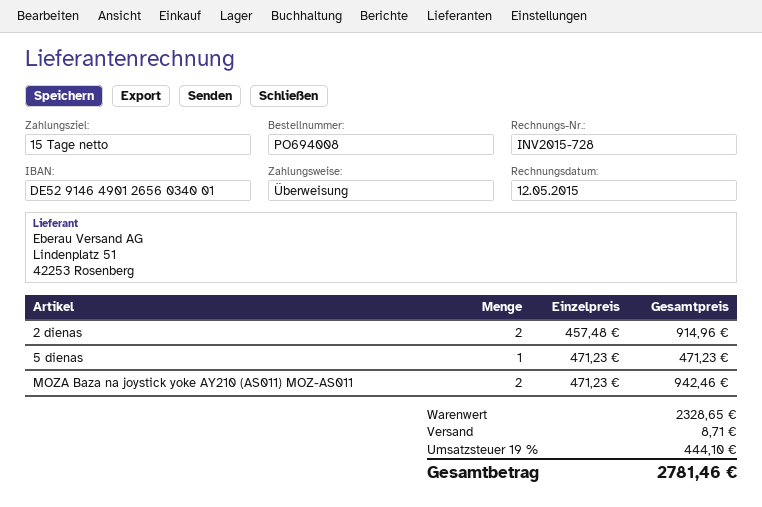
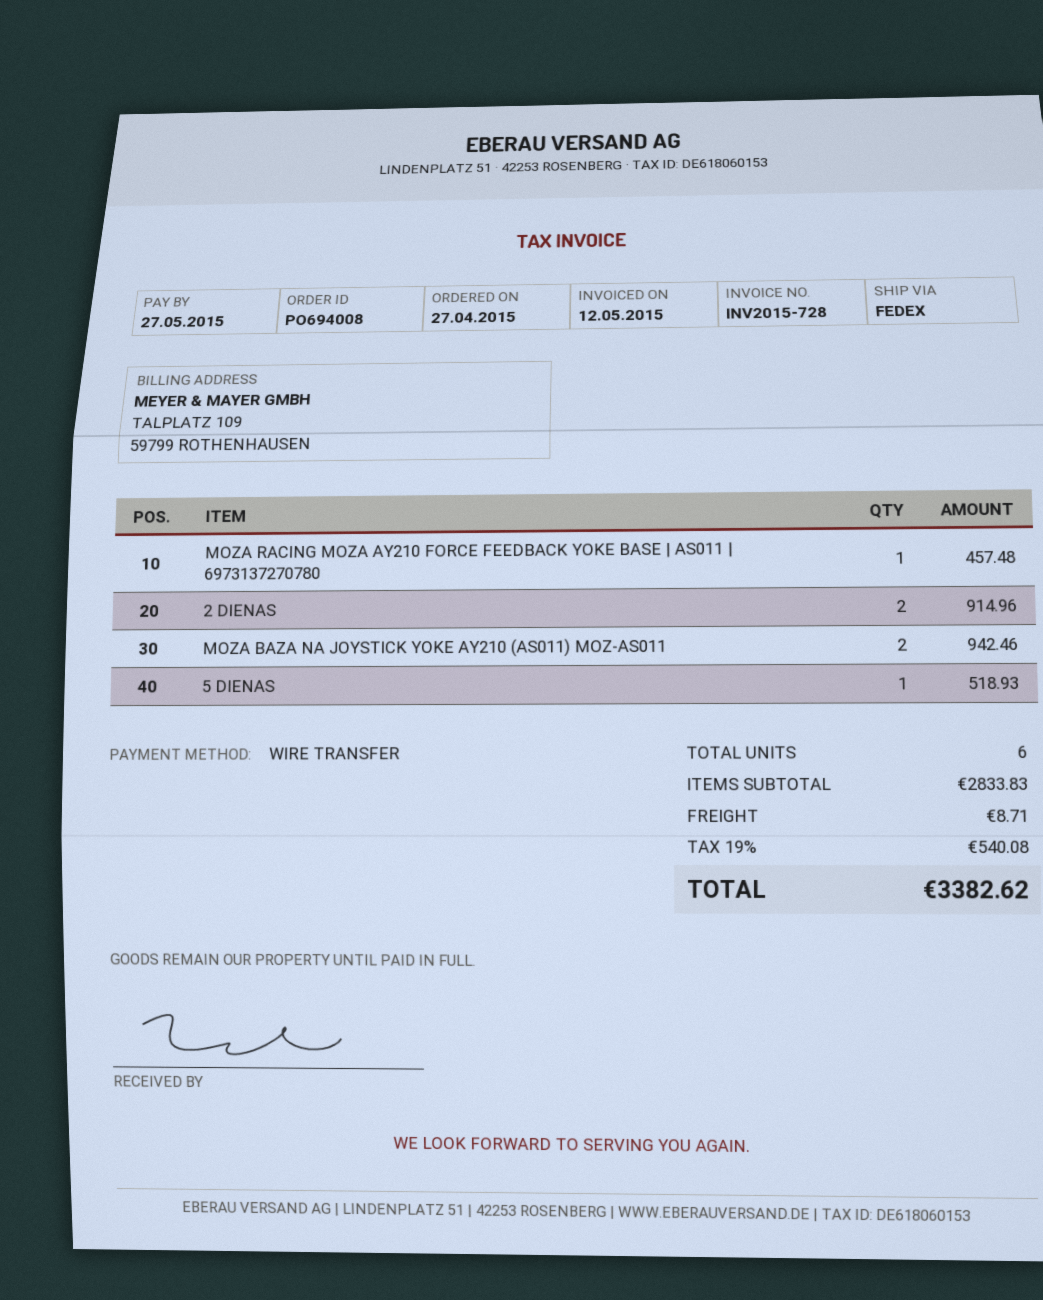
5 dienas: 1 for 471.23 -> 1 for 518.93
MOZA RACING MOZA AY210 FORCE FEEDBACK YOKE BASE | AS011 | 6973137270780: none -> 1 for 457.48
subtotal: 2328.65 -> 2833.83
tax: 19% = 444.10 -> 19% = 540.08
total: 2781.46 -> 3382.62

